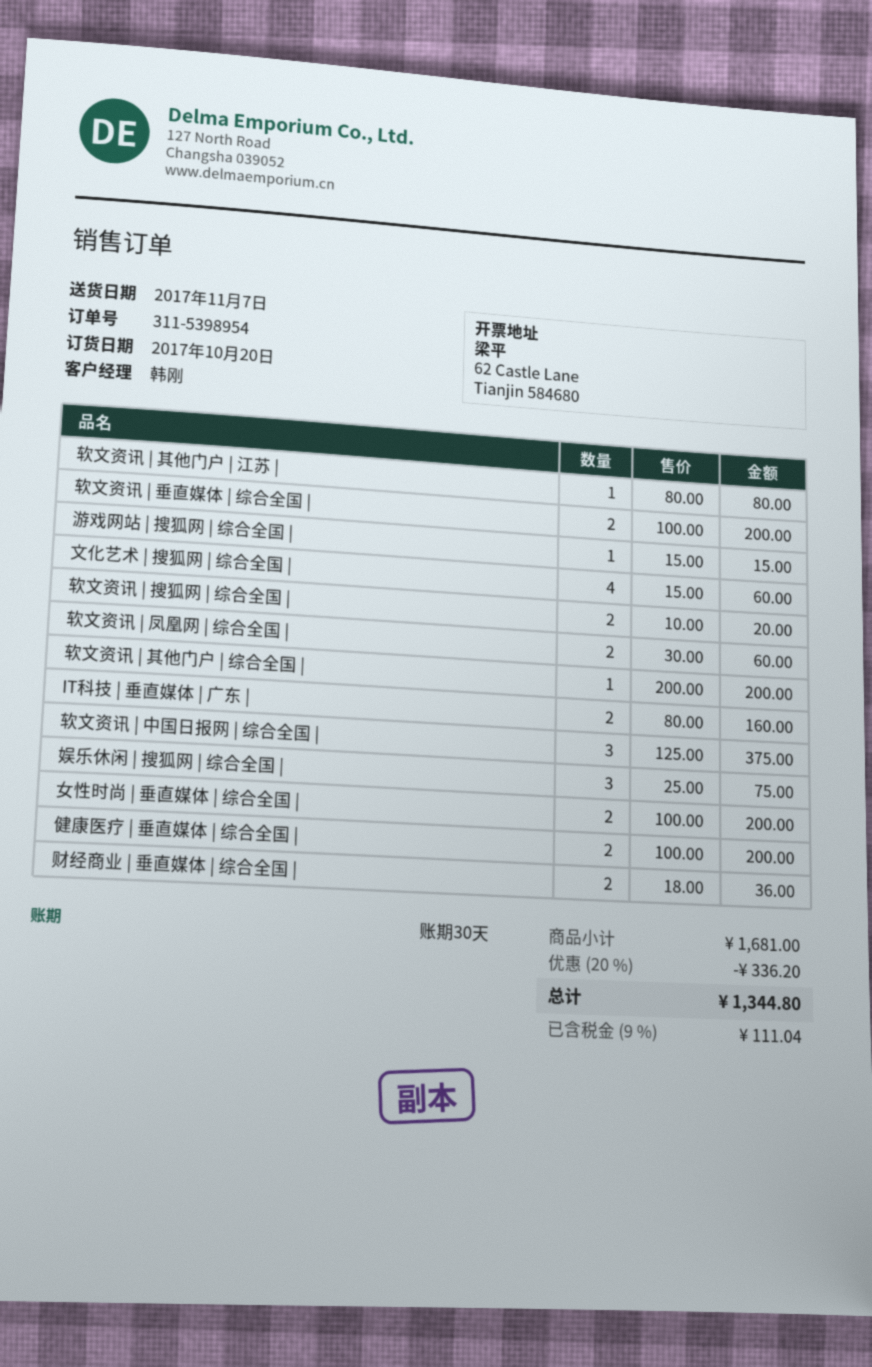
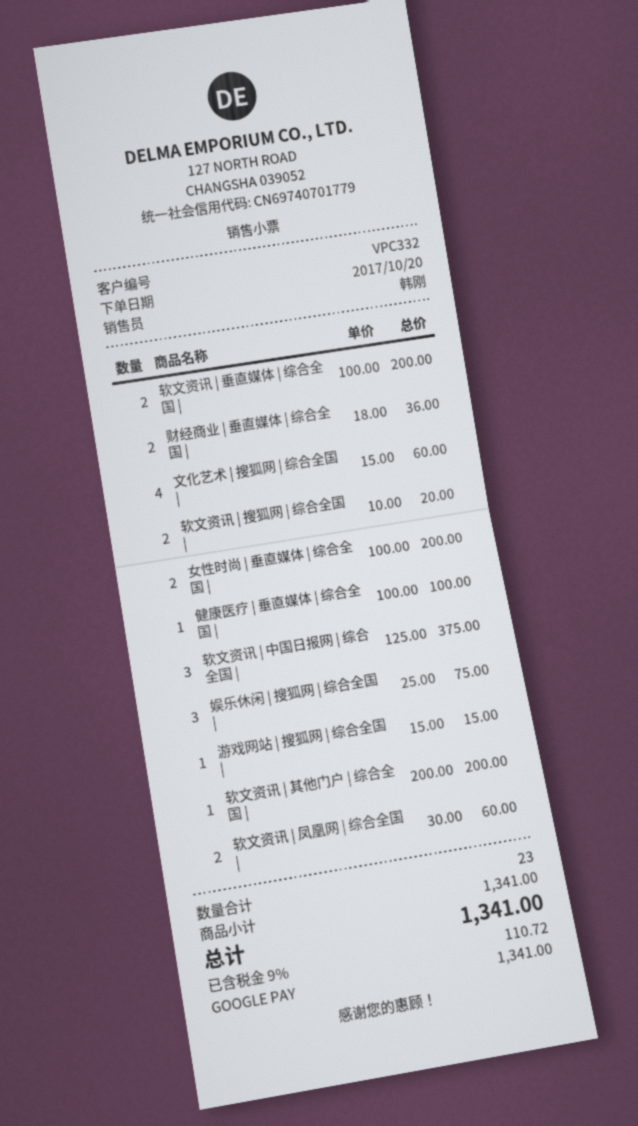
软文资讯 | 其他门户 | 江苏 |: 1 x 80.00 = 80.00 -> none
IT科技 | 垂直媒体 | 广东 |: 2 x 80.00 = 160.00 -> none
健康医疗 | 垂直媒体 | 综合全国 |: 2 x 100.00 = 200.00 -> 1 x 100.00 = 100.00
subtotal: 1681.00 -> 1341.00
discount: 20% = 336.20 -> none
tax: 9% = 111.04 -> 9% = 110.72
total: 1344.80 -> 1341.00

